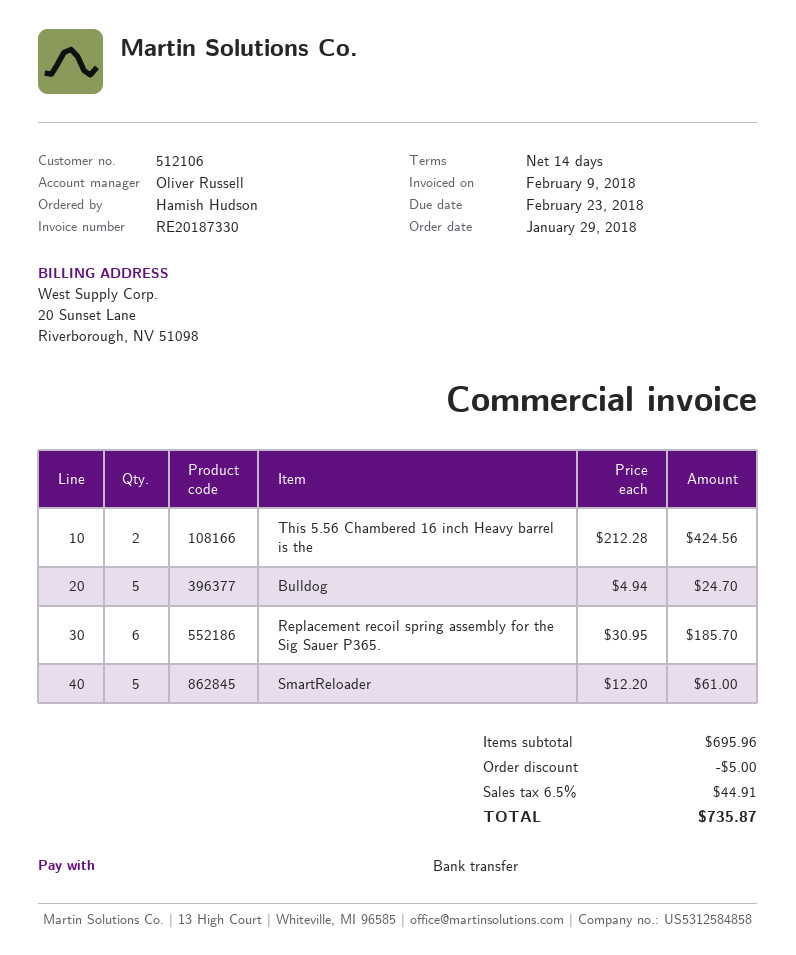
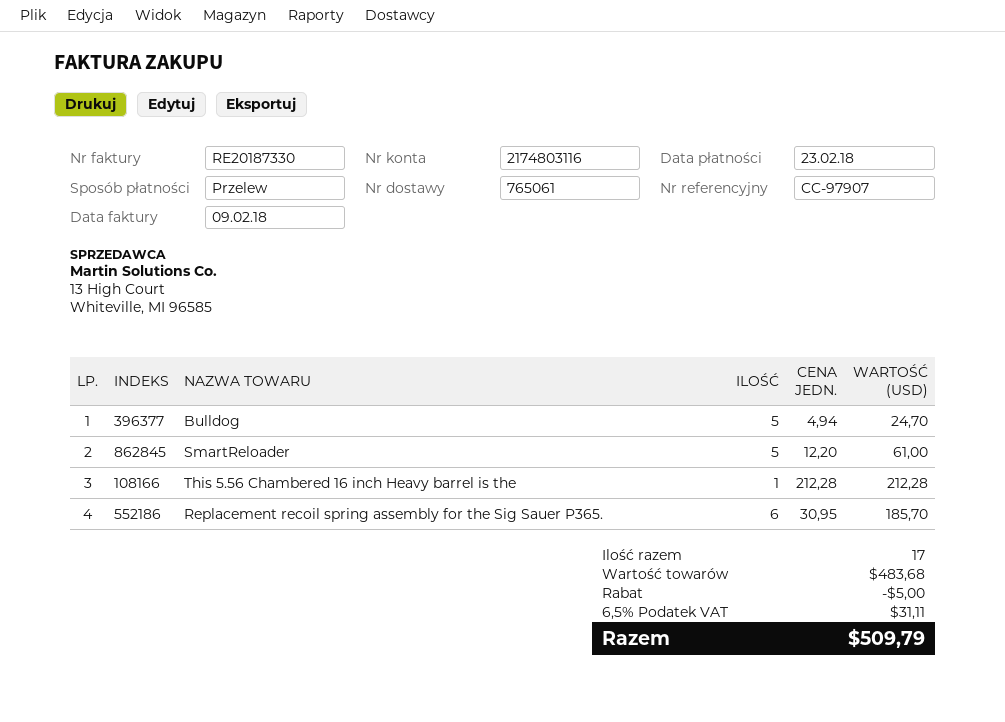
This 5.56 Chambered 16 inch Heavy barrel is the: 2 x 212.28 = 424.56 -> 1 x 212.28 = 212.28
subtotal: 695.96 -> 483.68
tax: 6.5% = 44.91 -> 6.5% = 31.11
total: 735.87 -> 509.79

